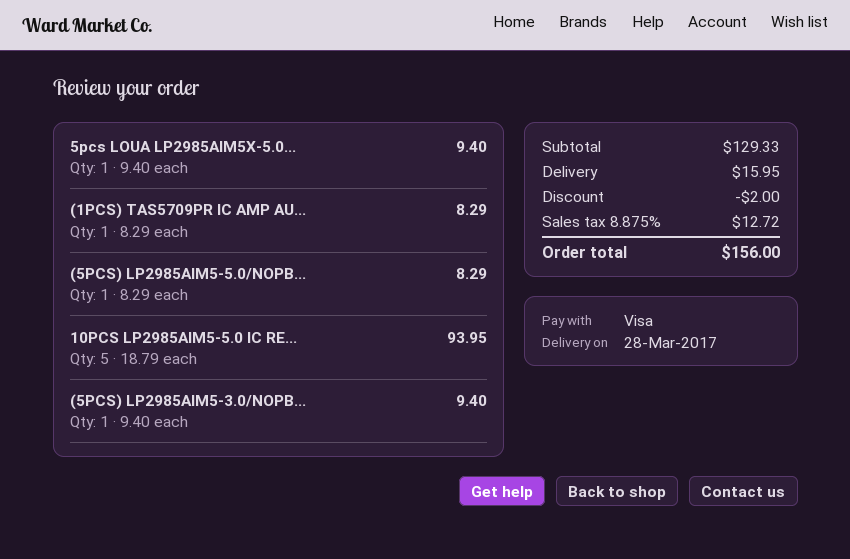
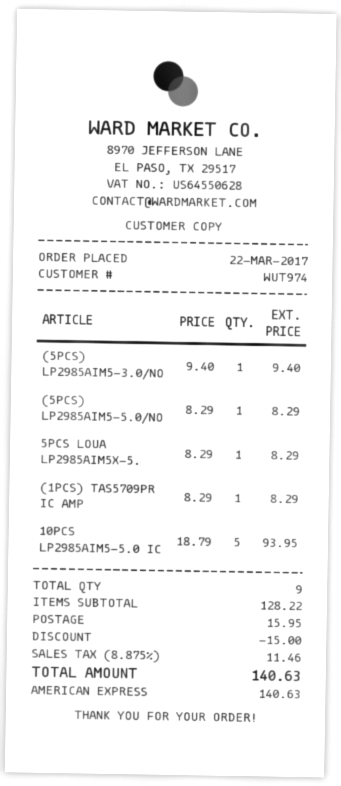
payment method: Visa -> American Express
5pcs LOUA LP2985AIM5X-5.0...: 1 x 9.40 = 9.40 -> 1 x 8.29 = 8.29
subtotal: 129.33 -> 128.22
discount: 2.00 -> 15.00
tax: 8.875% = 12.72 -> 8.875% = 11.46
total: 156.00 -> 140.63

